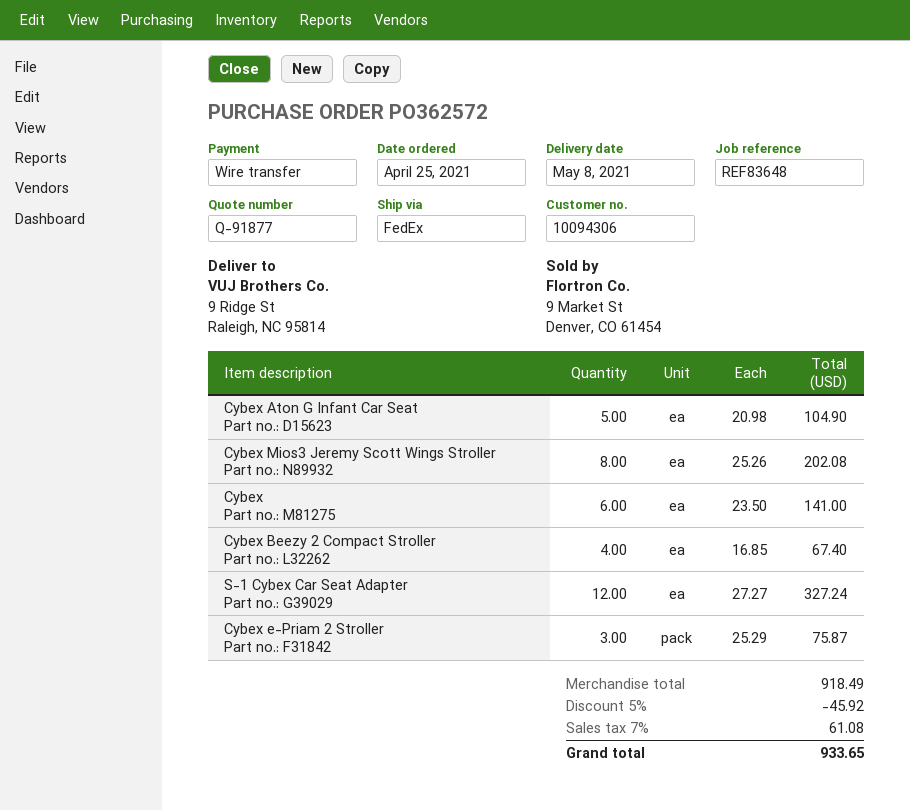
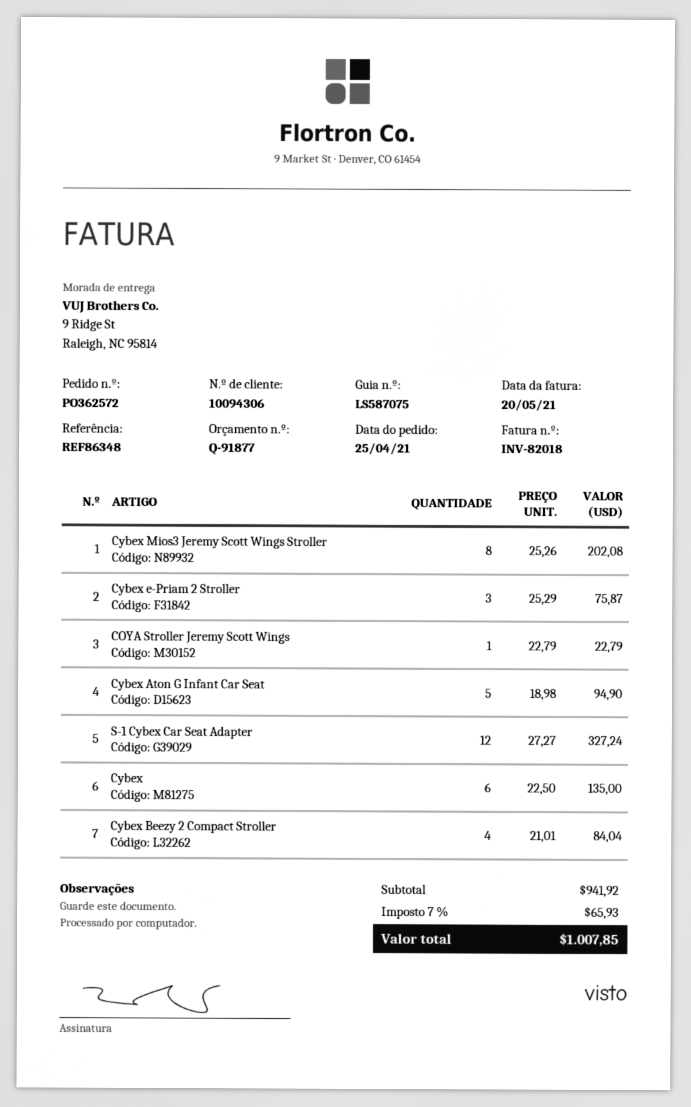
reference: REF83648 -> REF86348
Cybex Aton G Infant Car Seat: 5 x 20.98 = 104.90 -> 5 x 18.98 = 94.90
Cybex: 6 x 23.50 = 141.00 -> 6 x 22.50 = 135.00
Cybex Beezy 2 Compact Stroller: 4 x 16.85 = 67.40 -> 4 x 21.01 = 84.04
COYA Stroller Jeremy Scott Wings: none -> 1 x 22.79 = 22.79
subtotal: 918.49 -> 941.92
discount: 5% = 45.92 -> none
tax: 7% = 61.08 -> 7% = 65.93
total: 933.65 -> 1007.85

